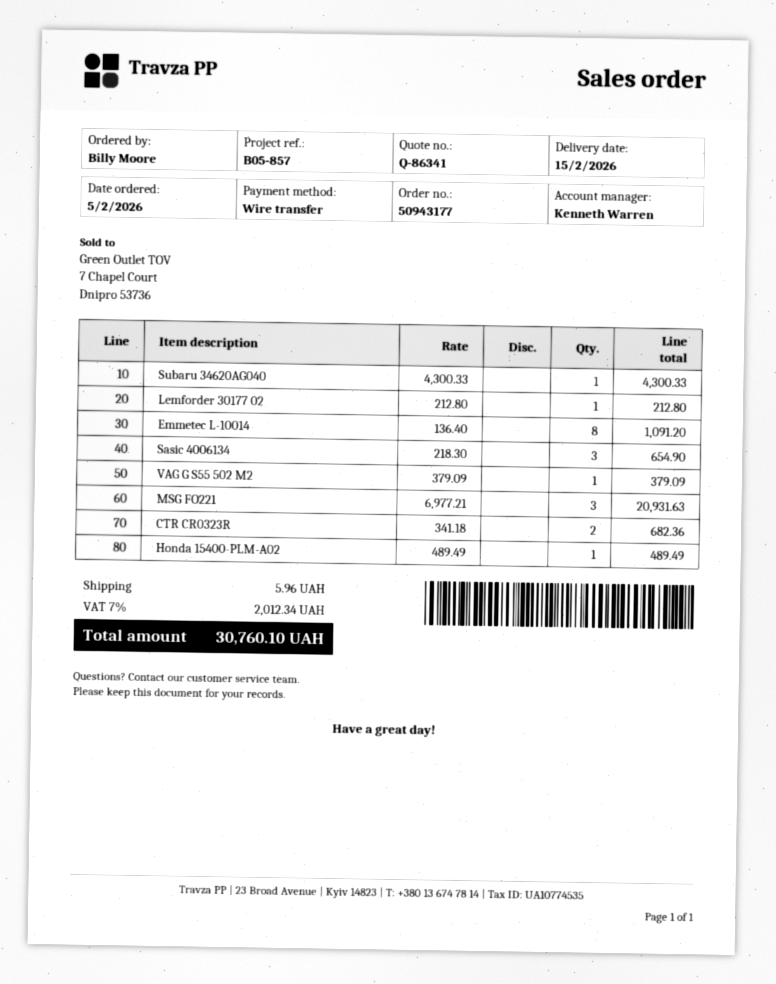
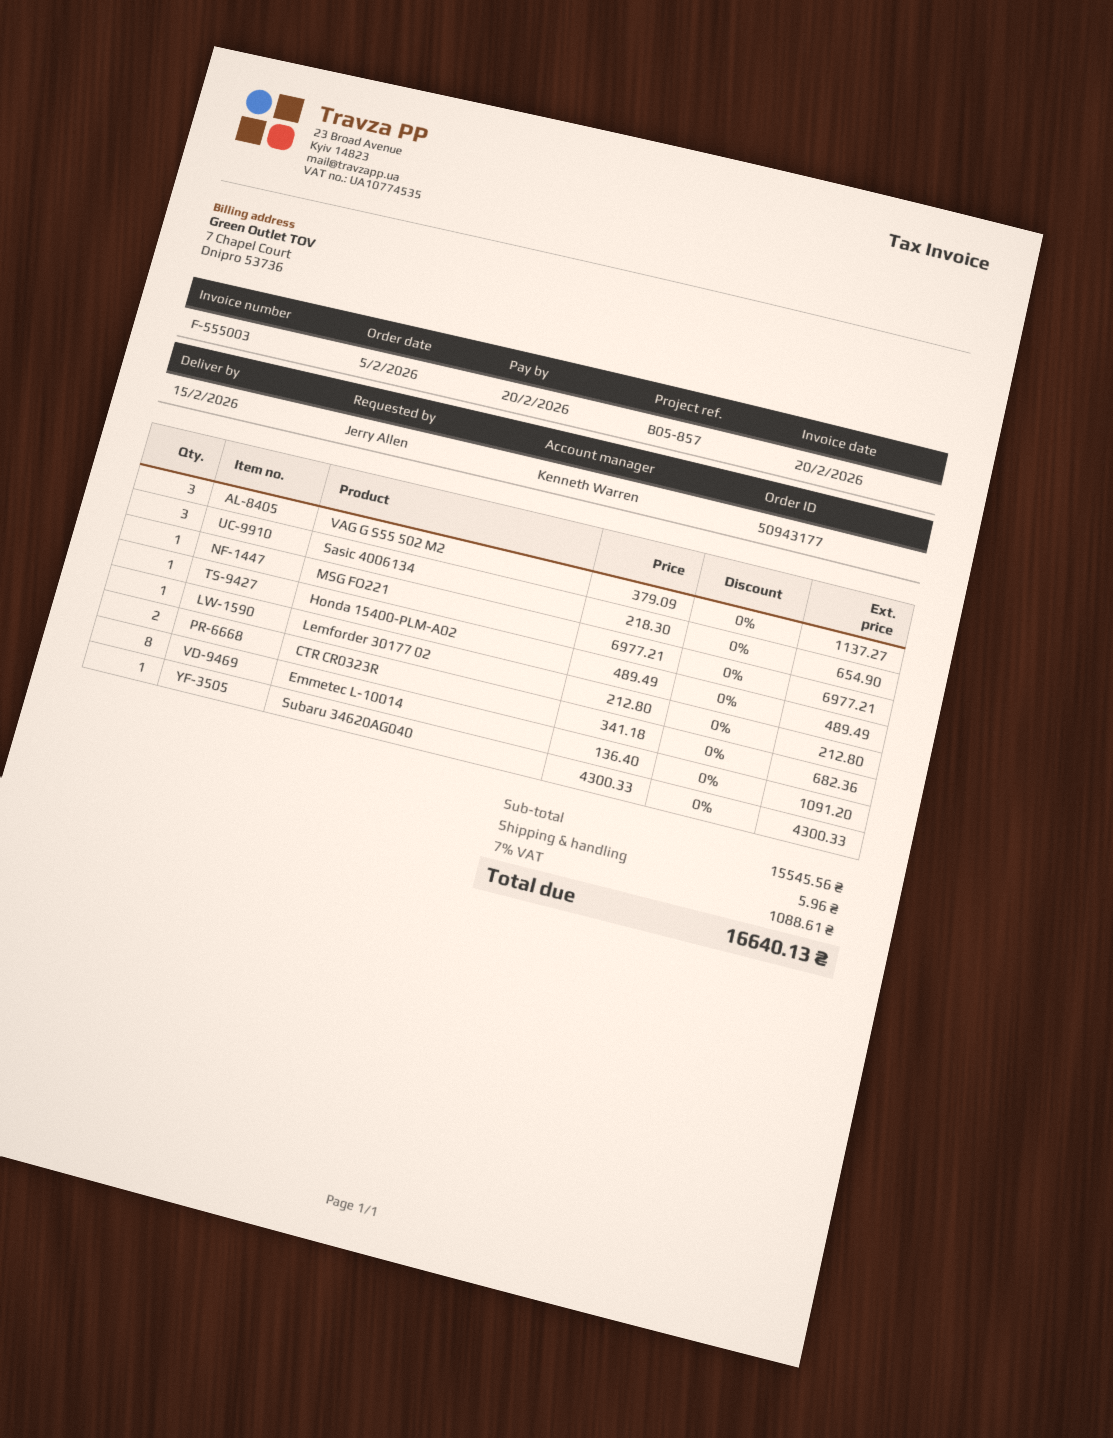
ordered by: Billy Moore -> Jerry Allen
VAG G S55 502 M2: 1 x 379.09 = 379.09 -> 3 x 379.09 = 1137.27
MSG FO221: 3 x 6977.21 = 20931.63 -> 1 x 6977.21 = 6977.21
tax: 7% = 2012.34 -> 7% = 1088.61
total: 30760.10 -> 16640.13

